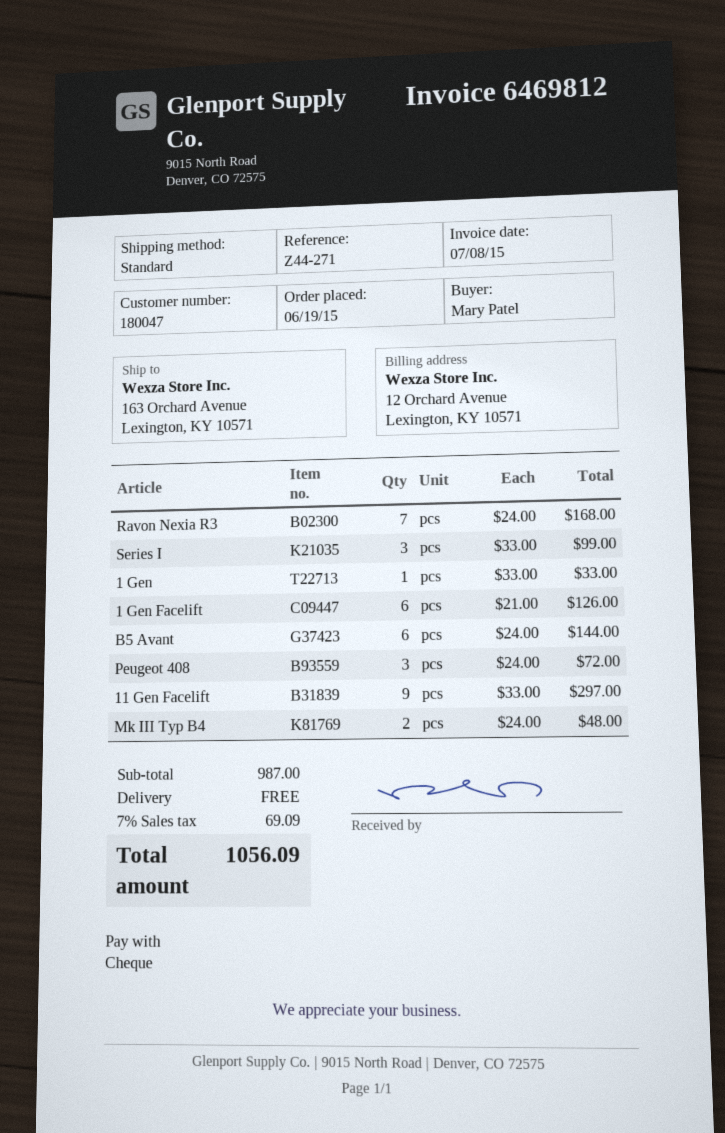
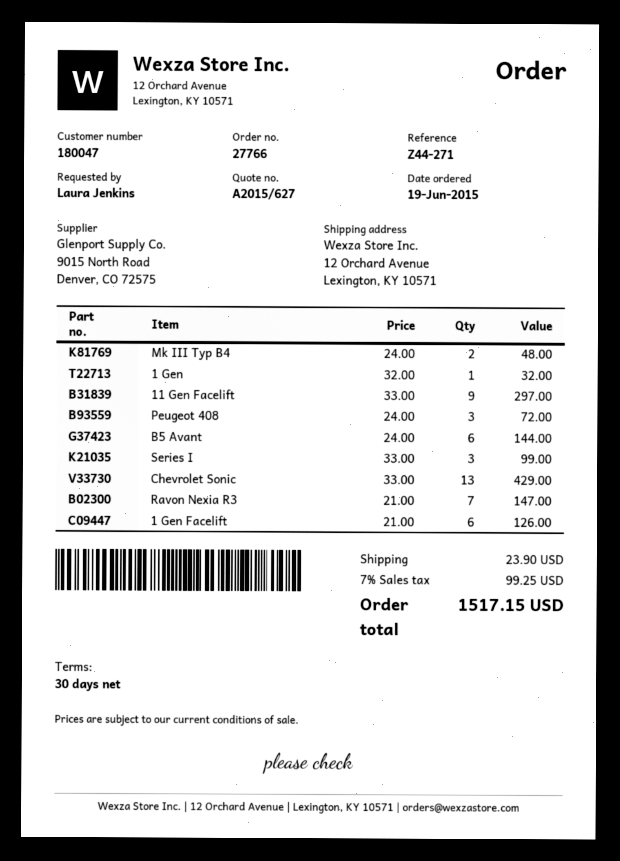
ordered by: Mary Patel -> Laura Jenkins
ship to: 163 Orchard Avenue, Lexington, KY 10571 -> 12 Orchard Avenue, Lexington, KY 10571
Ravon Nexia R3: 7 x 24.00 = 168.00 -> 7 x 21.00 = 147.00
1 Gen: 1 x 33.00 = 33.00 -> 1 x 32.00 = 32.00
Chevrolet Sonic: none -> 13 x 33.00 = 429.00
shipping: 0.00 -> 23.90
tax: 7% = 69.09 -> 7% = 99.25
total: 1056.09 -> 1517.15

